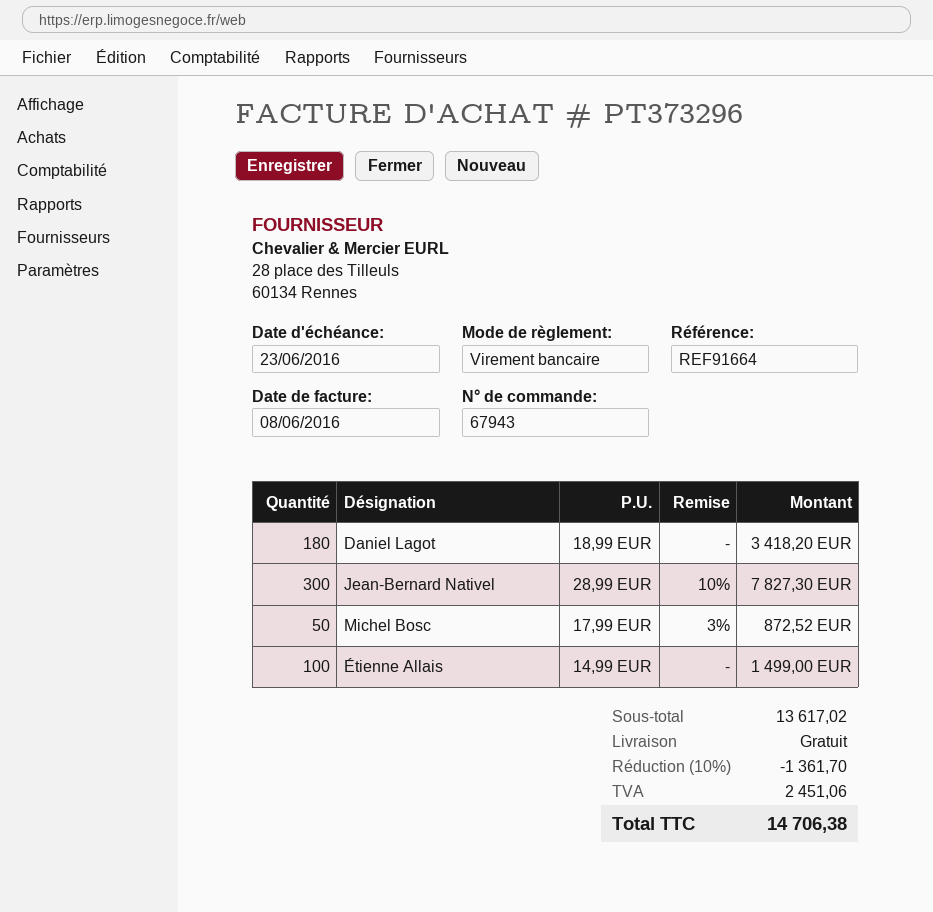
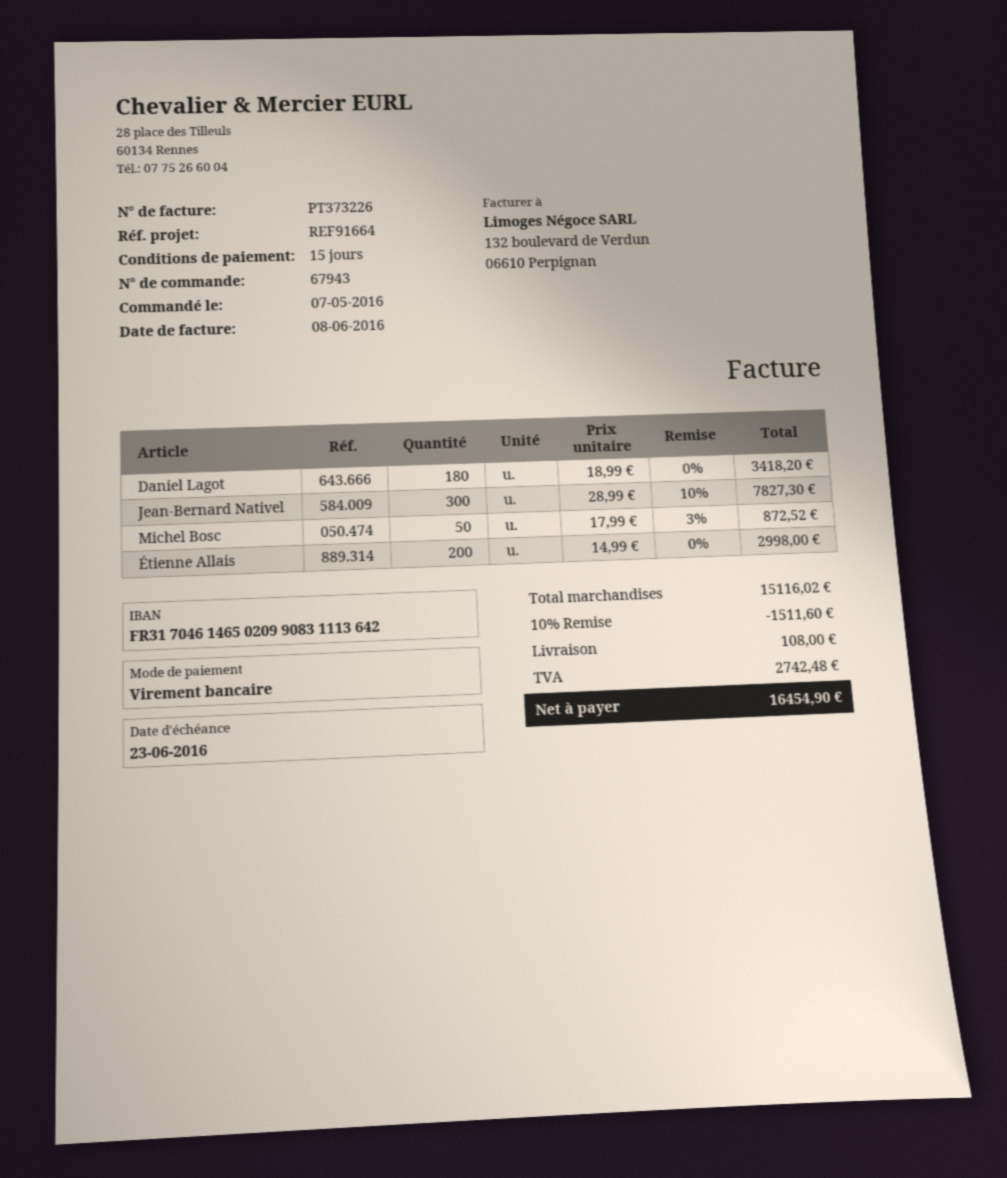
invoice number: PT373296 -> PT373226
Étienne Allais: 100 x 14.99 = 1499.00 -> 200 x 14.99 = 2998.00
subtotal: 13617.02 -> 15116.02
discount: 10% = 1361.70 -> 10% = 1511.60
shipping: 0.00 -> 108.00
tax: 2451.06 -> 2742.48
total: 14706.38 -> 16454.90

